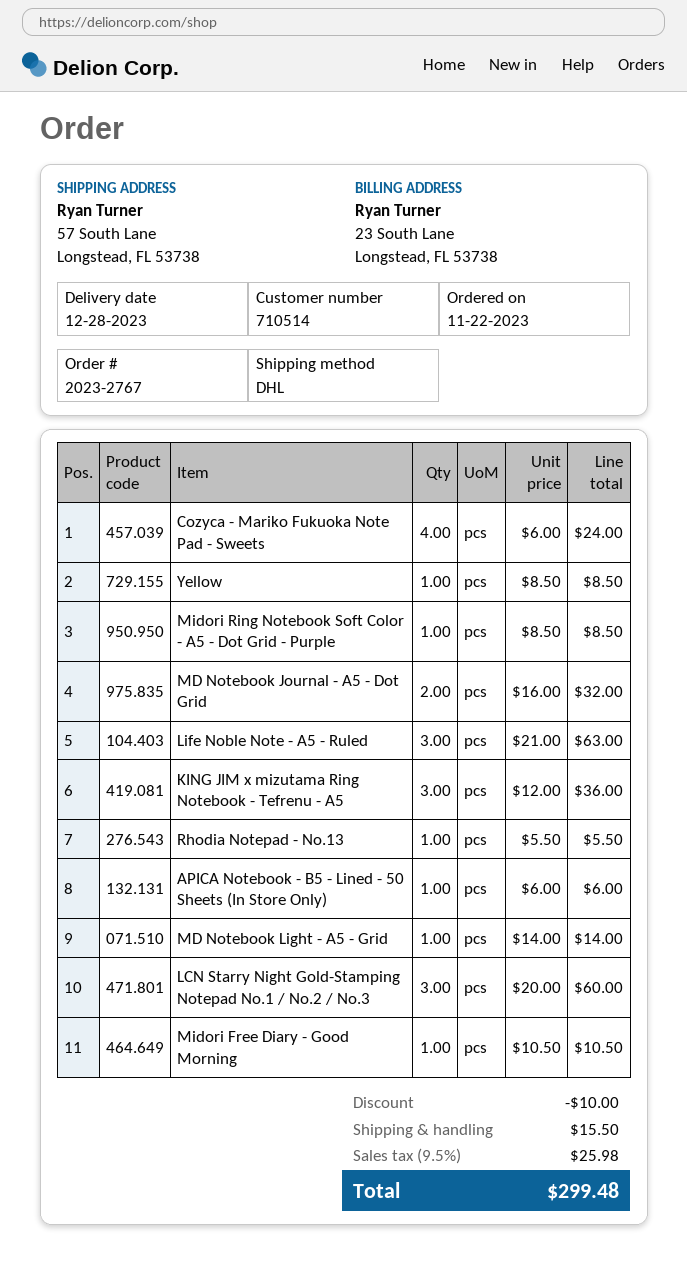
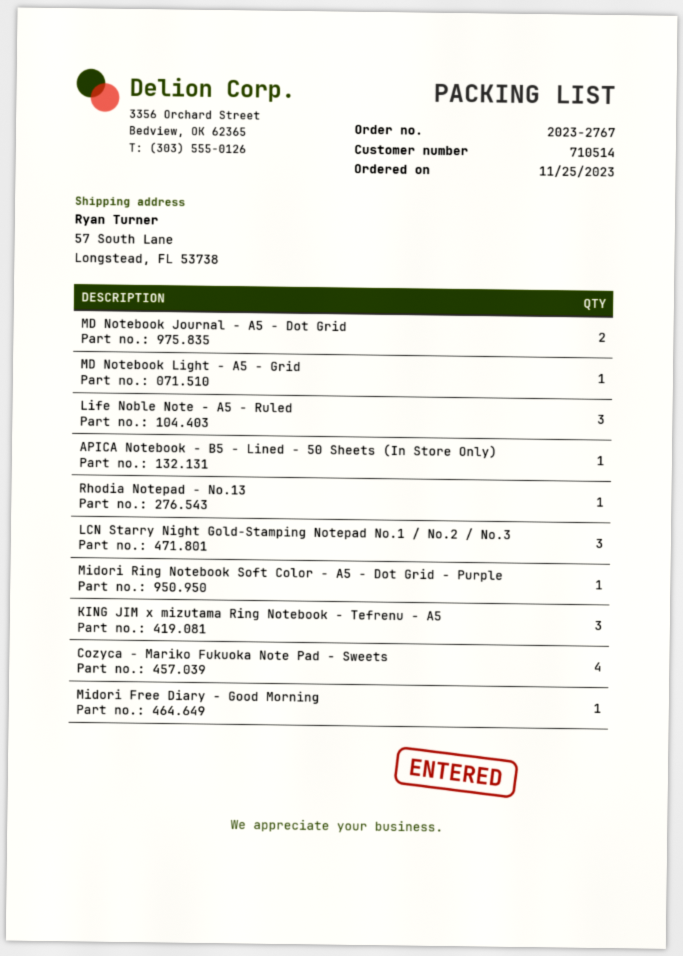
order date: 2023-11-22 -> 2023-11-25
Yellow: 1 -> none

